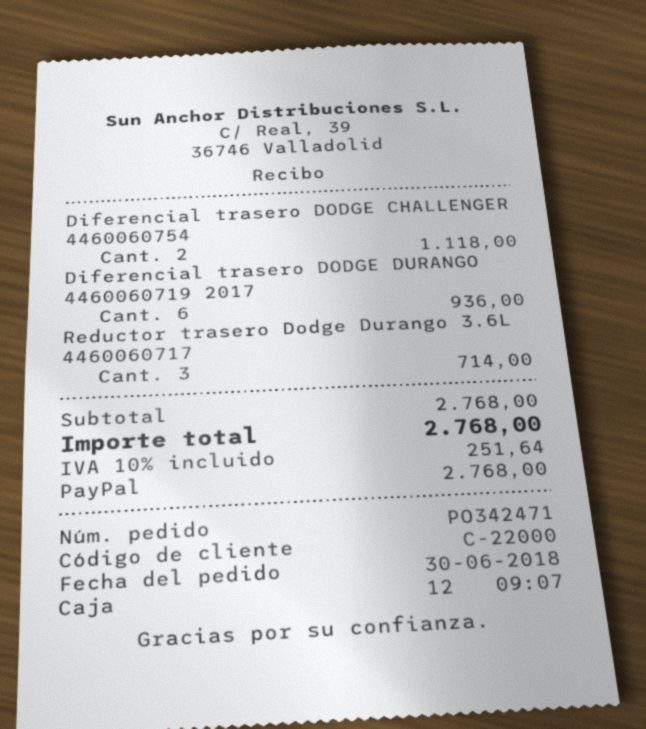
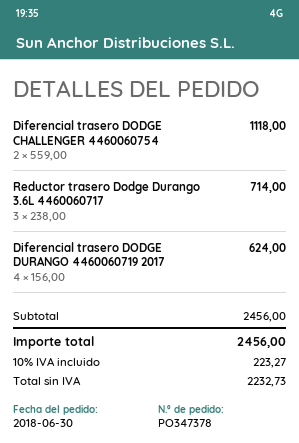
order number: PO342471 -> PO347378
Diferencial trasero DODGE DURANGO 4460060719 2017: 6 for 936.00 -> 4 for 624.00
subtotal: 2768.00 -> 2456.00
tax: 10% = 251.64 -> 10% = 223.27
total: 2768.00 -> 2456.00

